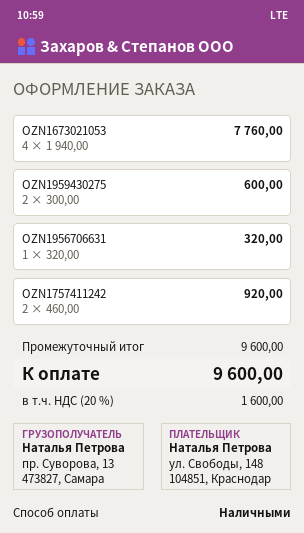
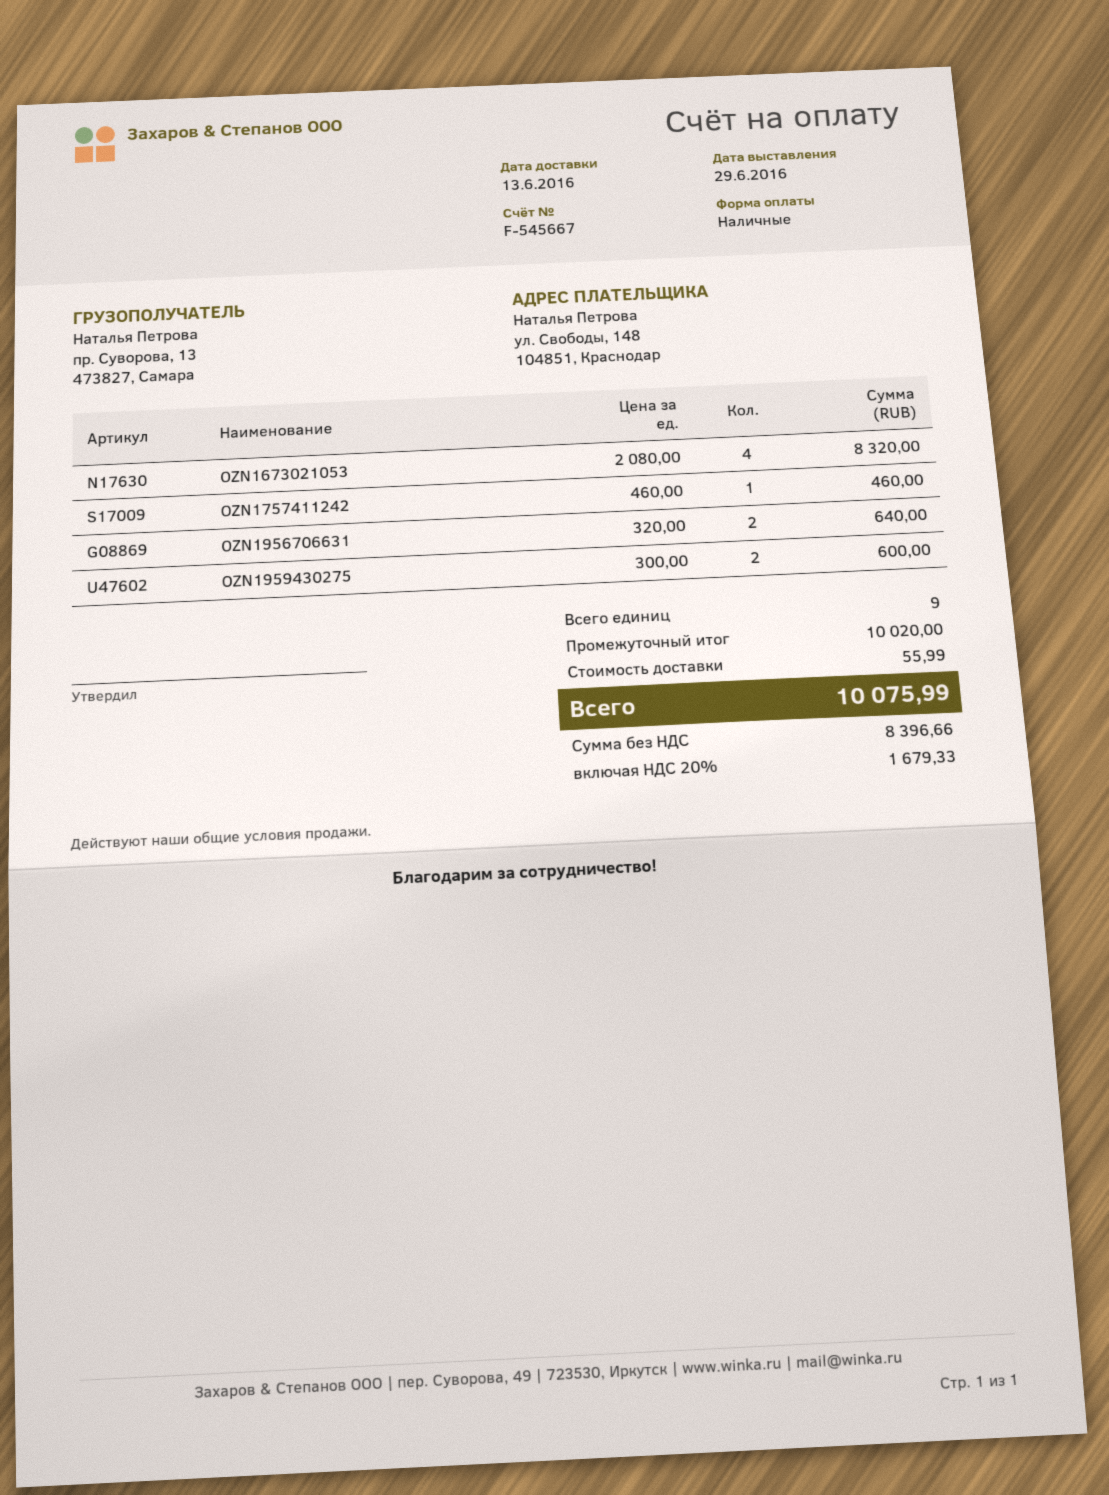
OZN1673021053: 4 x 1940.00 = 7760.00 -> 4 x 2080.00 = 8320.00
OZN1956706631: 1 x 320.00 = 320.00 -> 2 x 320.00 = 640.00
OZN1757411242: 2 x 460.00 = 920.00 -> 1 x 460.00 = 460.00
subtotal: 9600.00 -> 10020.00
shipping: none -> 55.99
tax: 20% = 1600.00 -> 20% = 1679.33
total: 9600.00 -> 10075.99

